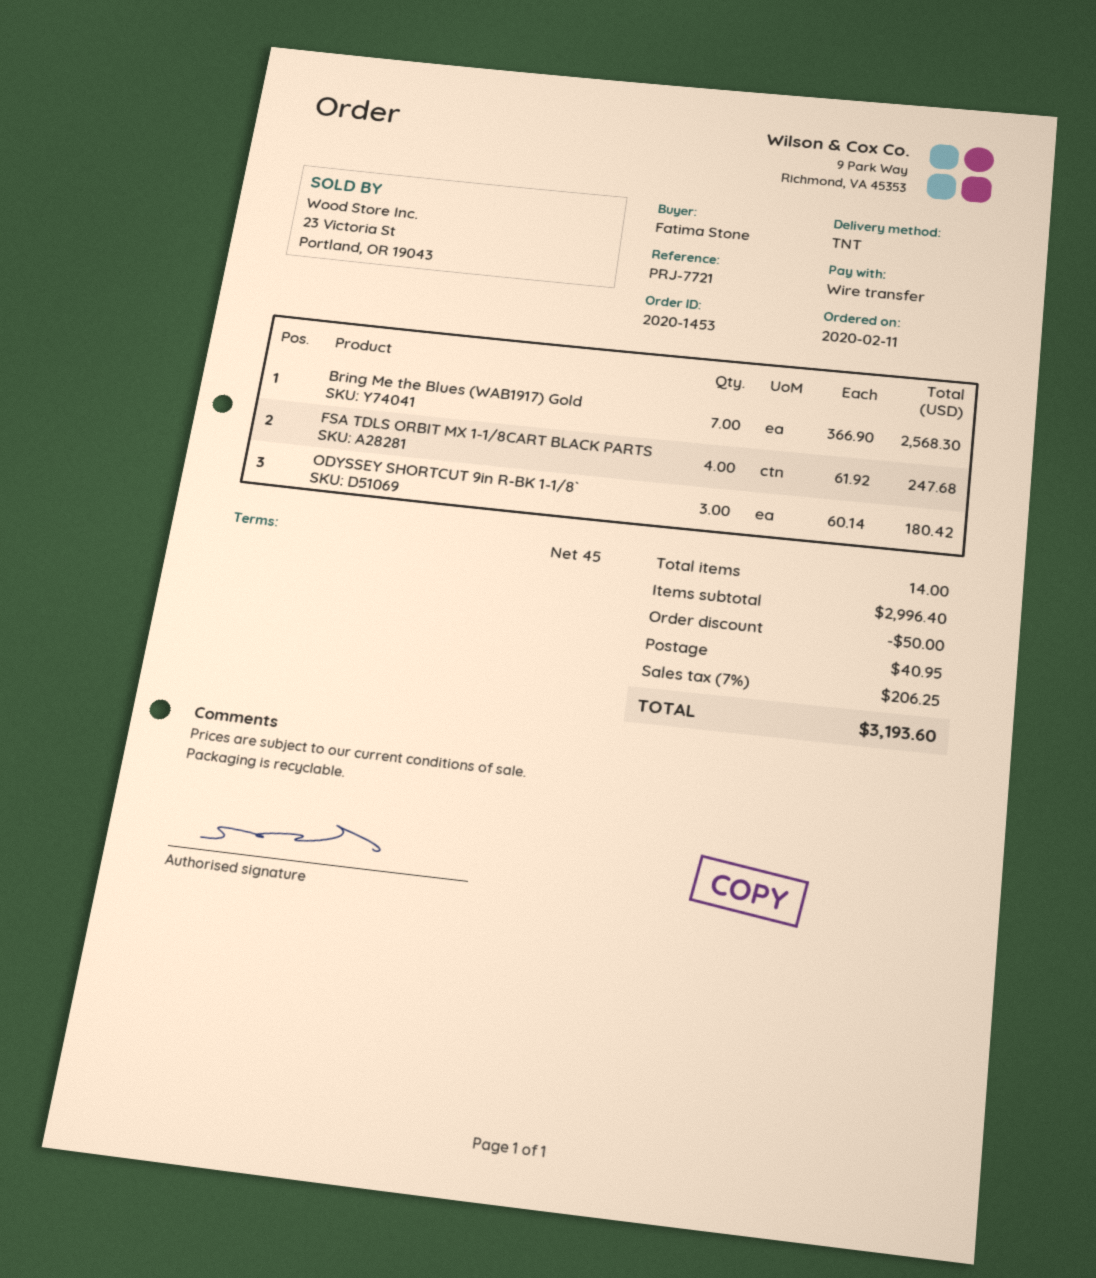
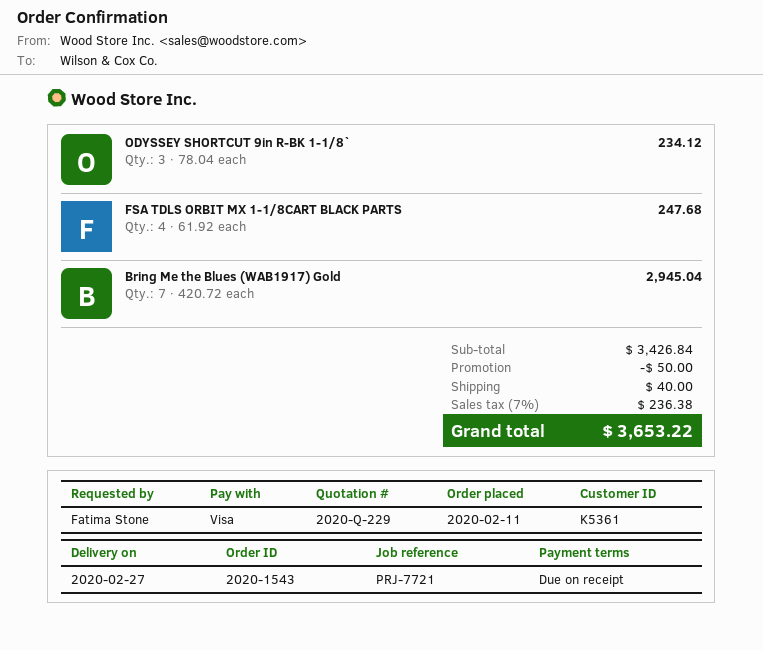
order number: 2020-1453 -> 2020-1543
payment terms: 45 days -> on receipt
payment method: bank transfer -> Visa
Bring Me the Blues (WAB1917) Gold: 7 x 366.90 = 2568.30 -> 7 x 420.72 = 2945.04
ODYSSEY SHORTCUT 9in R-BK 1-1/8`: 3 x 60.14 = 180.42 -> 3 x 78.04 = 234.12
subtotal: 2996.40 -> 3426.84
shipping: 40.95 -> 40.00
tax: 7% = 206.25 -> 7% = 236.38
total: 3193.60 -> 3653.22

